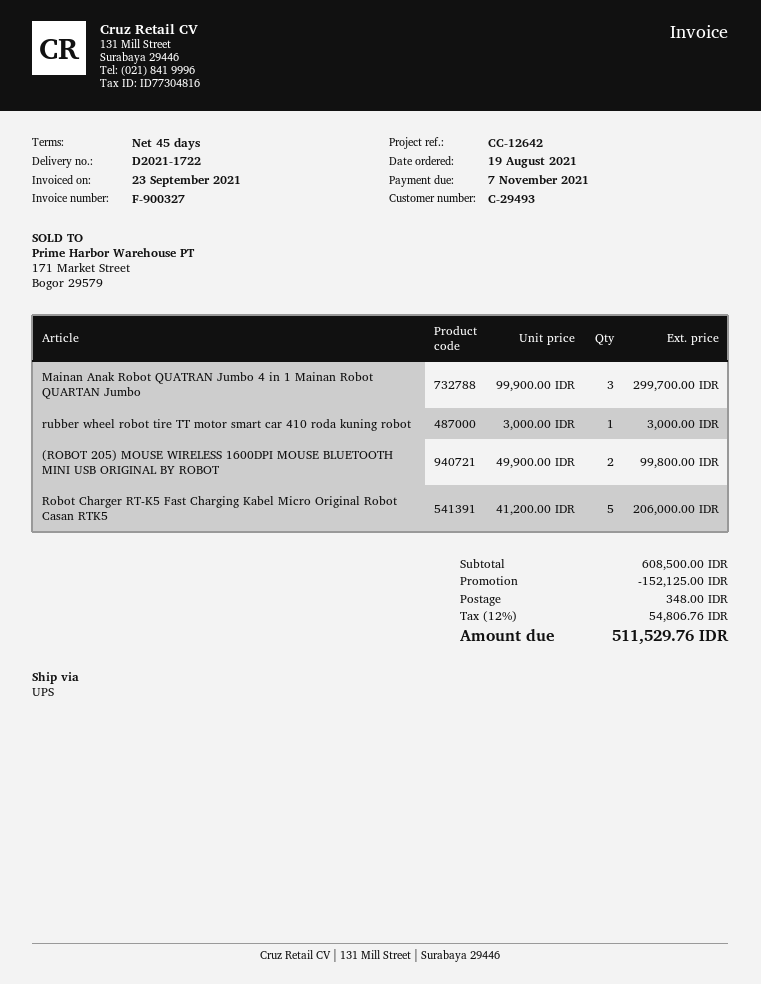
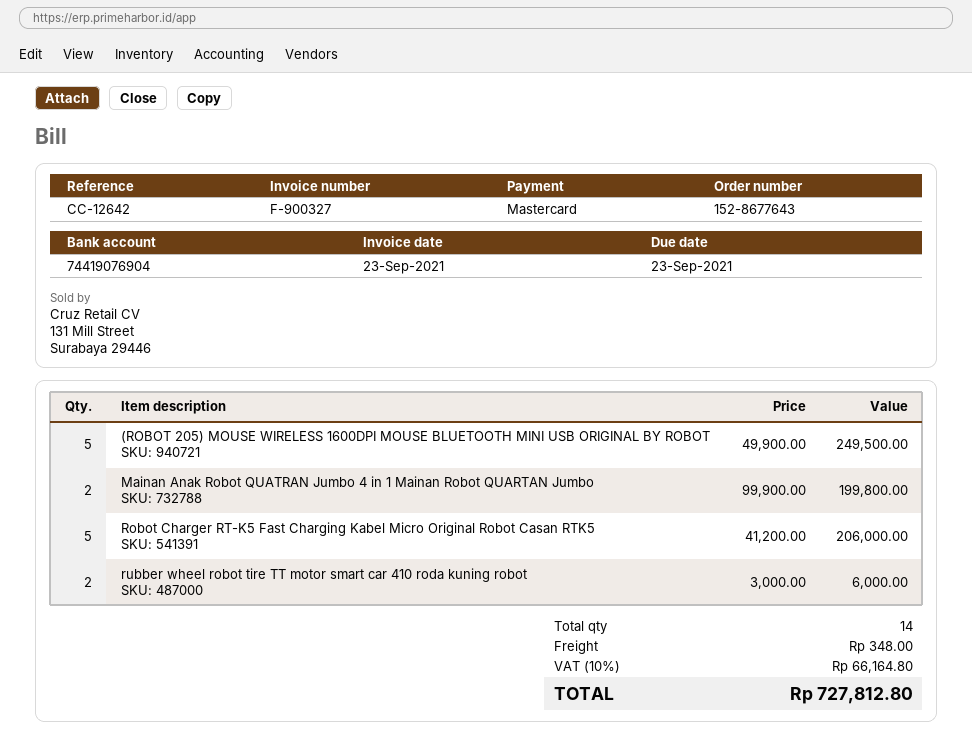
due date: 2021-11-07 -> 2021-09-23
Mainan Anak Robot QUATRAN Jumbo 4 in 1 Mainan Robot QUARTAN Jumbo: 3 x 99900.00 = 299700.00 -> 2 x 99900.00 = 199800.00
rubber wheel robot tire TT motor smart car 410 roda kuning robot: 1 x 3000.00 = 3000.00 -> 2 x 3000.00 = 6000.00
(ROBOT 205) MOUSE WIRELESS 1600DPI MOUSE BLUETOOTH MINI USB ORIGINAL BY ROBOT: 2 x 49900.00 = 99800.00 -> 5 x 49900.00 = 249500.00
discount: 152125.00 -> none
tax: 12% = 54806.76 -> 10% = 66164.80
total: 511529.76 -> 727812.80

